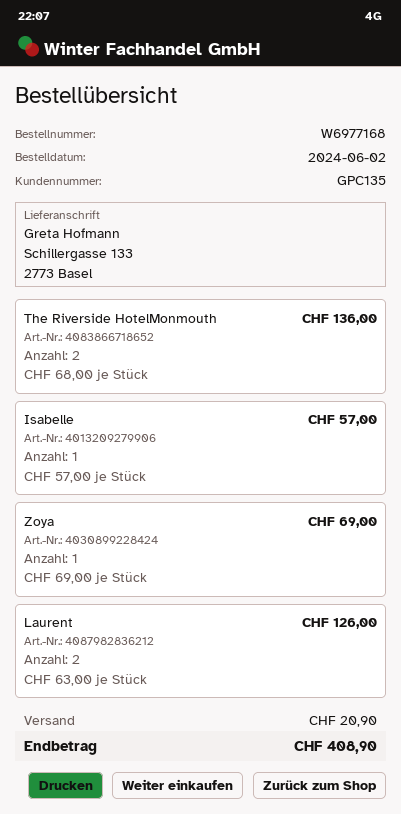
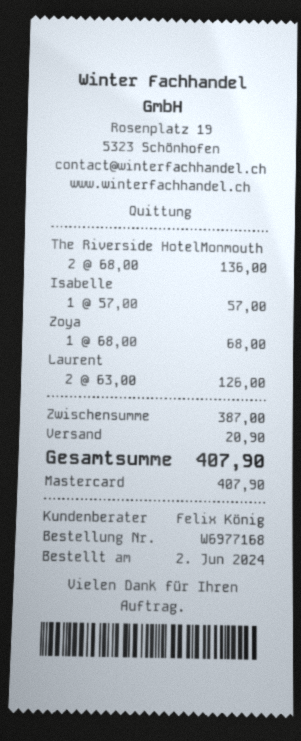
Zoya: 1 x 69.00 = 69.00 -> 1 x 68.00 = 68.00
total: 408.90 -> 407.90

